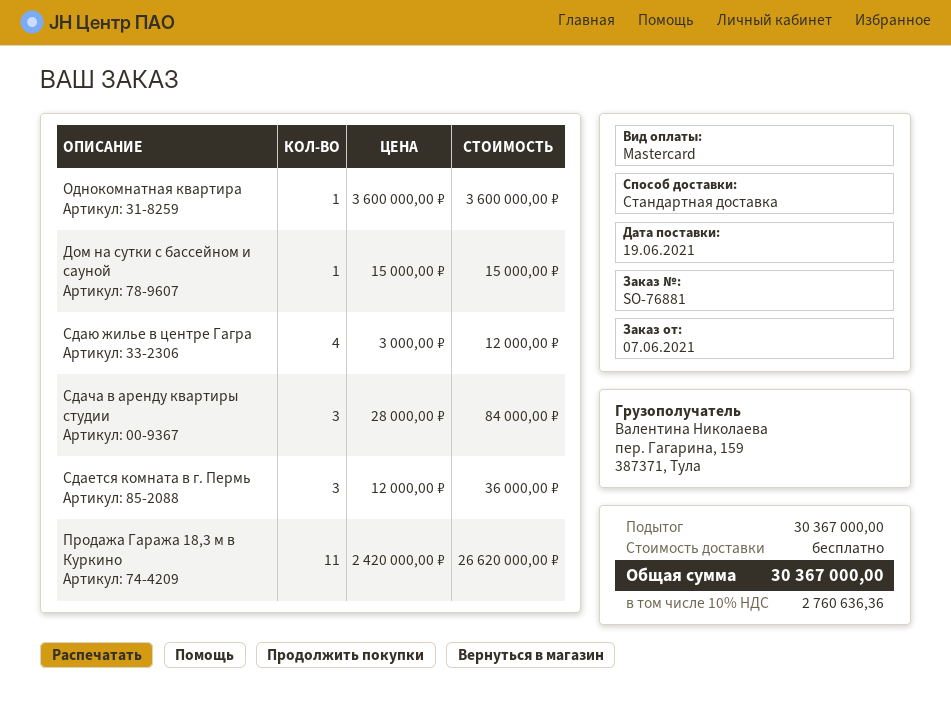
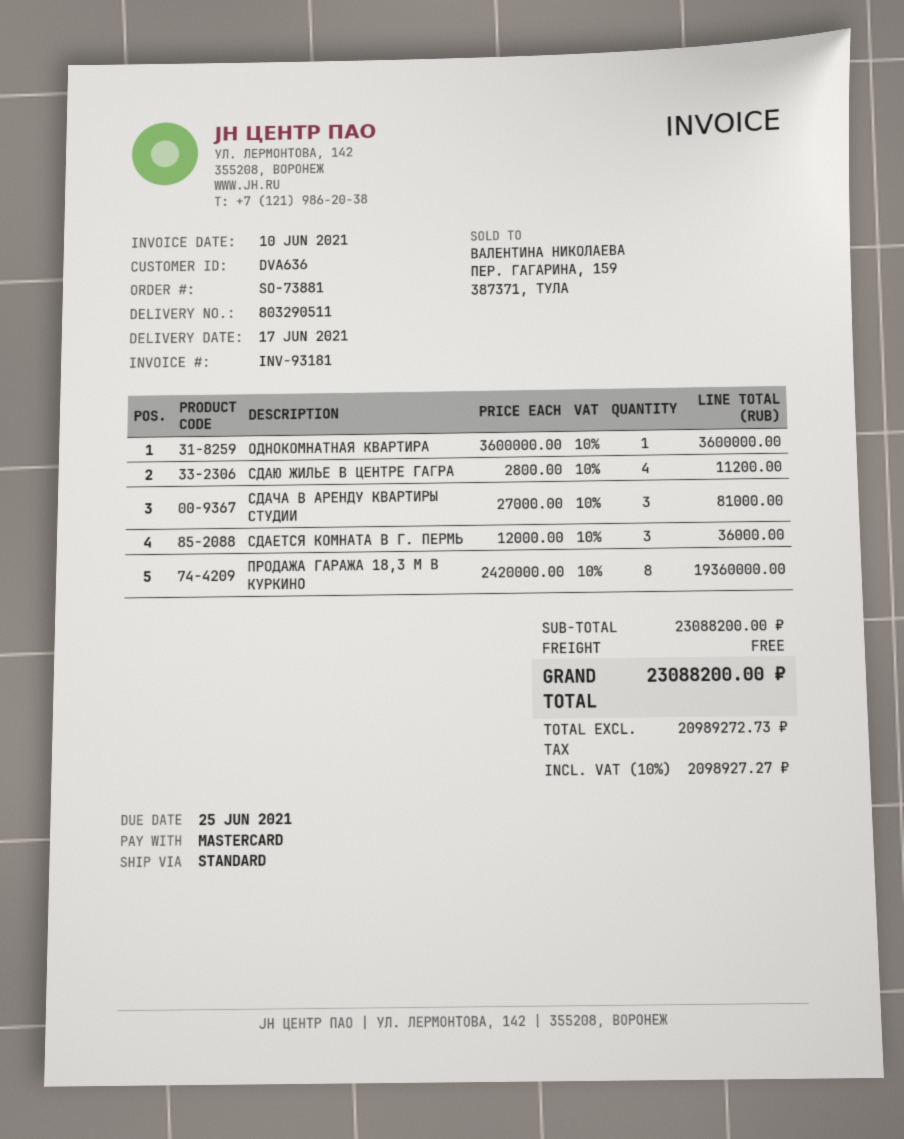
order number: SO-76881 -> SO-73881
delivery date: 2021-06-19 -> 2021-06-17
Дом на сутки с бассейном и сауной: 1 x 15000.00 = 15000.00 -> none
Сдаю жилье в центре Гагра: 4 x 3000.00 = 12000.00 -> 4 x 2800.00 = 11200.00
Сдача в аренду квартиры студии: 3 x 28000.00 = 84000.00 -> 3 x 27000.00 = 81000.00
Продажа Гаража 18,3 м в Куркино: 11 x 2420000.00 = 26620000.00 -> 8 x 2420000.00 = 19360000.00
subtotal: 30367000.00 -> 23088200.00
tax: 10% = 2760636.36 -> 10% = 2098927.27
total: 30367000.00 -> 23088200.00

